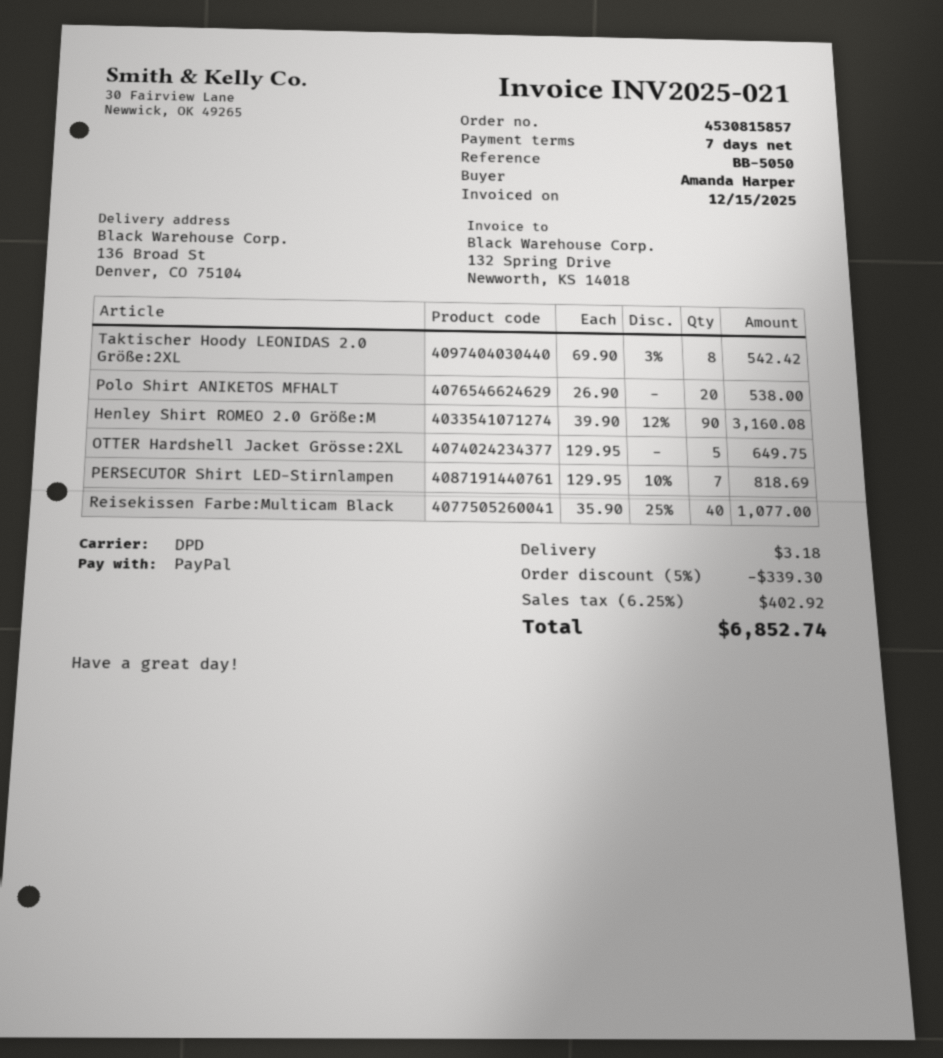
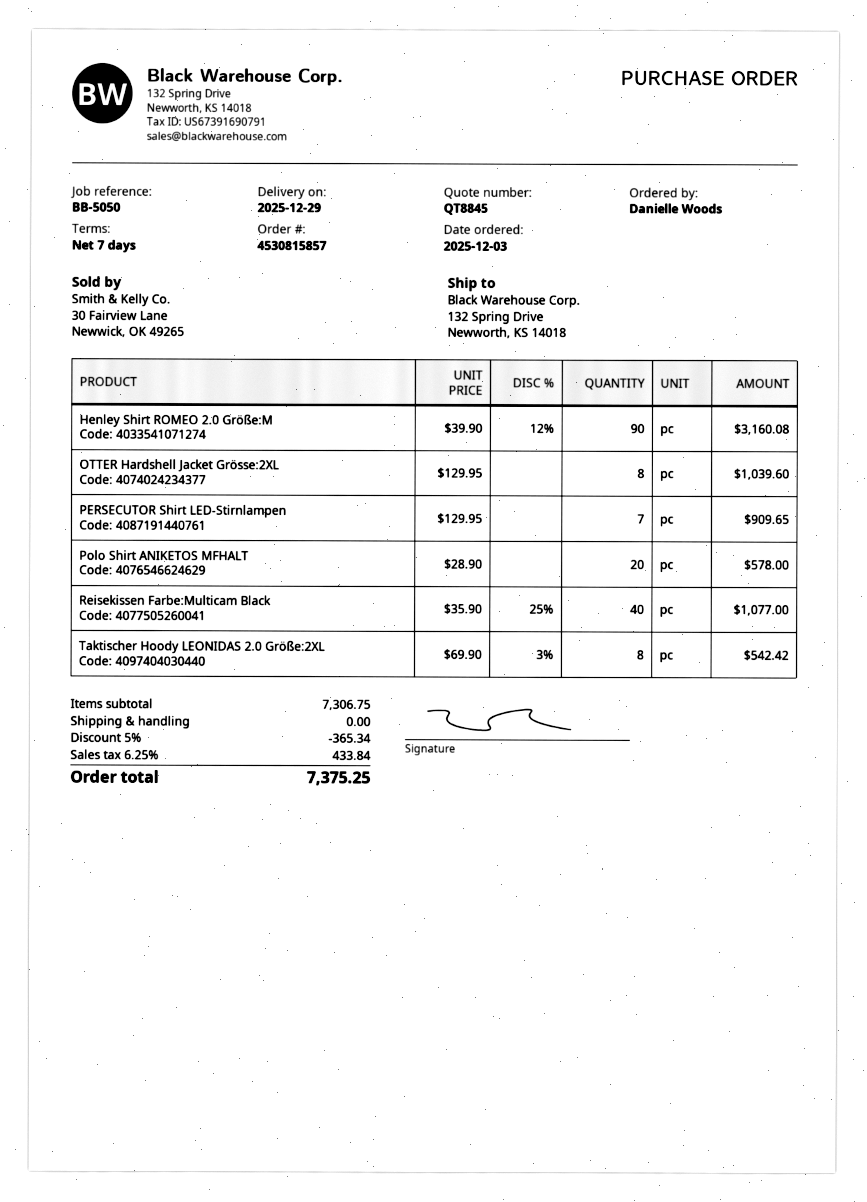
ordered by: Amanda Harper -> Danielle Woods
ship to: 136 Broad St, Denver, CO 75104 -> 132 Spring Drive, Newworth, KS 14018
Polo Shirt ANIKETOS MFHALT: 20 x 26.90 = 538.00 -> 20 x 28.90 = 578.00
OTTER Hardshell Jacket Grösse:2XL: 5 x 129.95 = 649.75 -> 8 x 129.95 = 1039.60
PERSECUTOR Shirt LED-Stirnlampen: 7 x 129.95 - 10% = 818.69 -> 7 x 129.95 = 909.65
discount: 5% = 339.30 -> 5% = 365.34
shipping: 3.18 -> 0.00
tax: 6.25% = 402.92 -> 6.25% = 433.84
total: 6852.74 -> 7375.25

